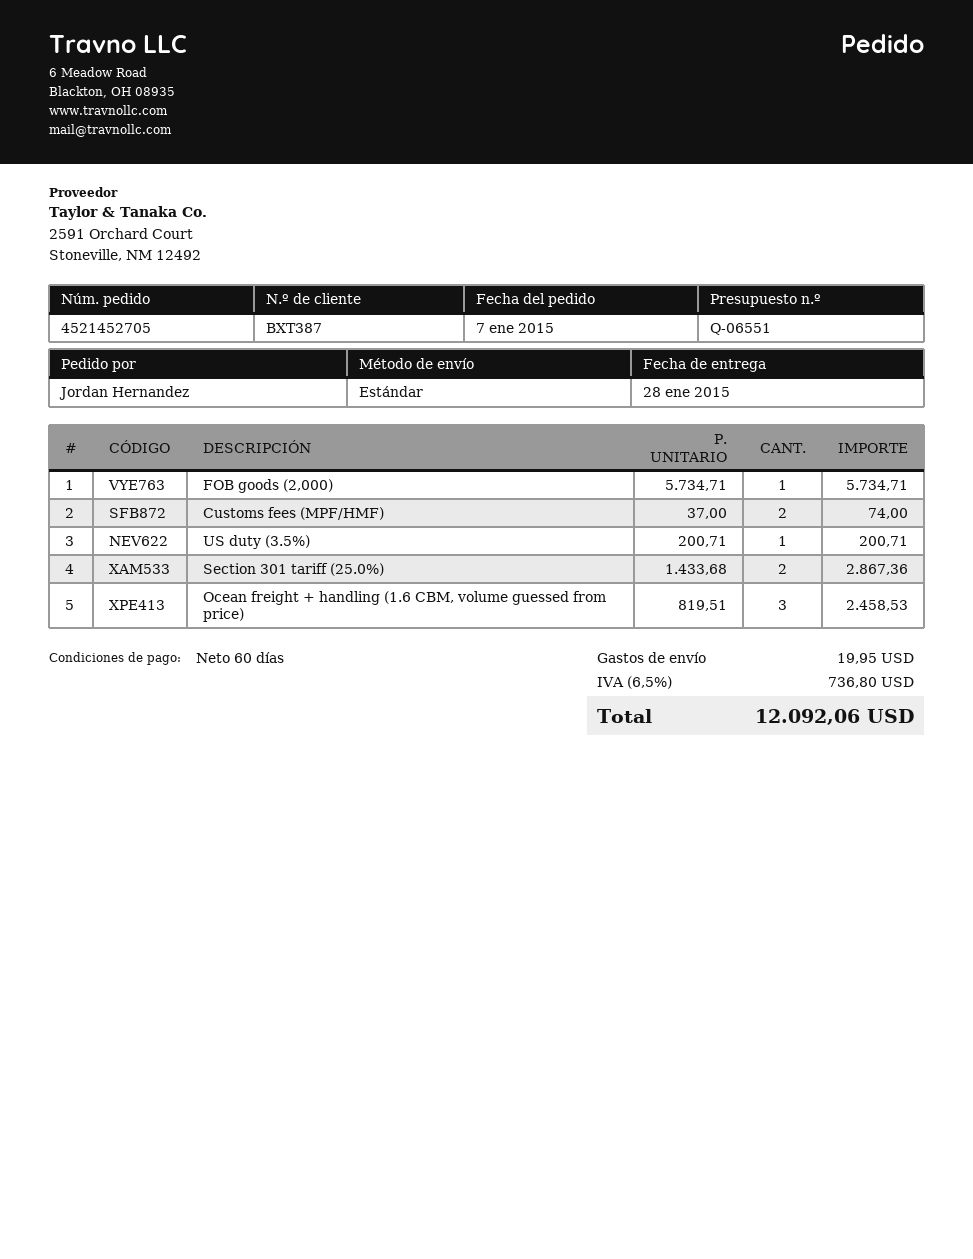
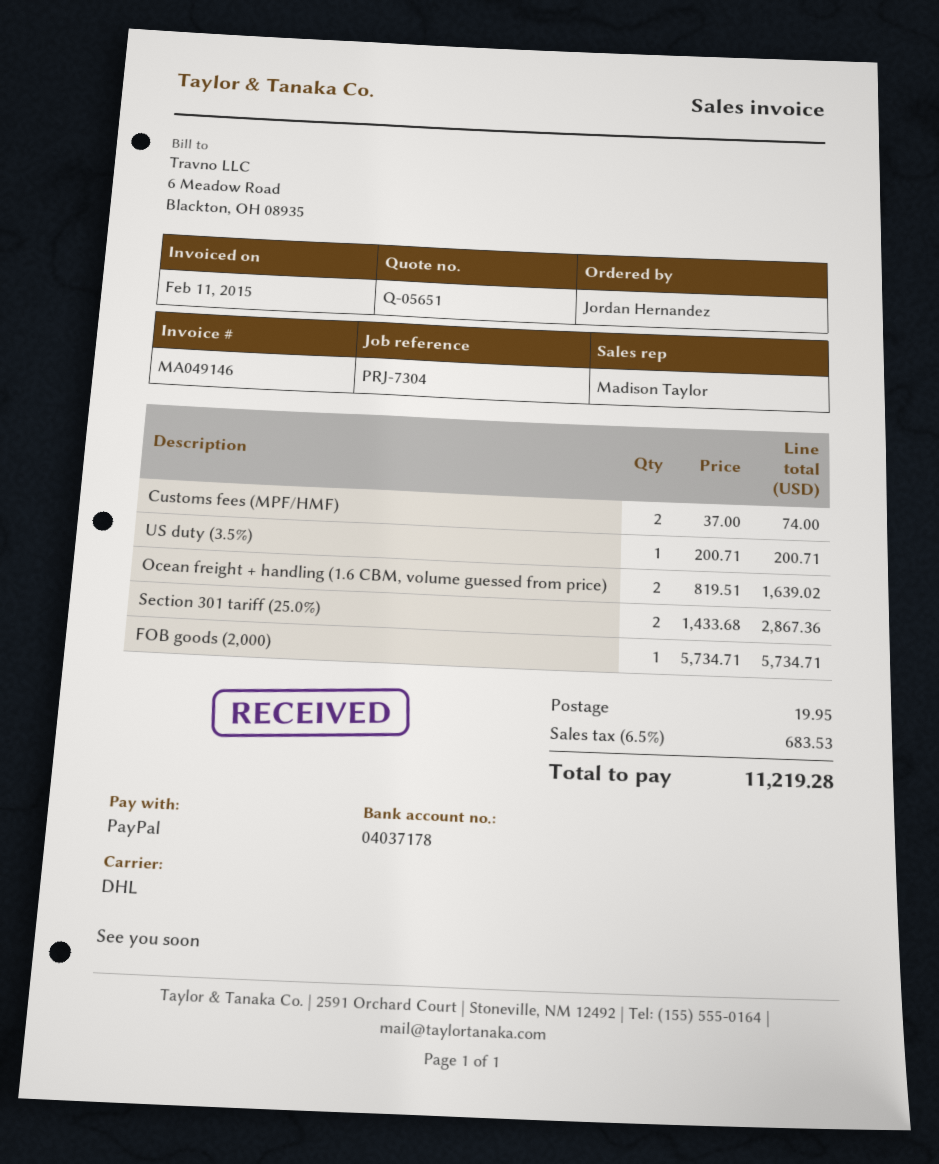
quote number: Q-06551 -> Q-05651
shipping method: standard -> DHL
Ocean freight + handling (1.6 CBM, volume guessed from price): 3 x 819.51 = 2458.53 -> 2 x 819.51 = 1639.02
tax: 6.5% = 736.80 -> 6.5% = 683.53
total: 12092.06 -> 11219.28

